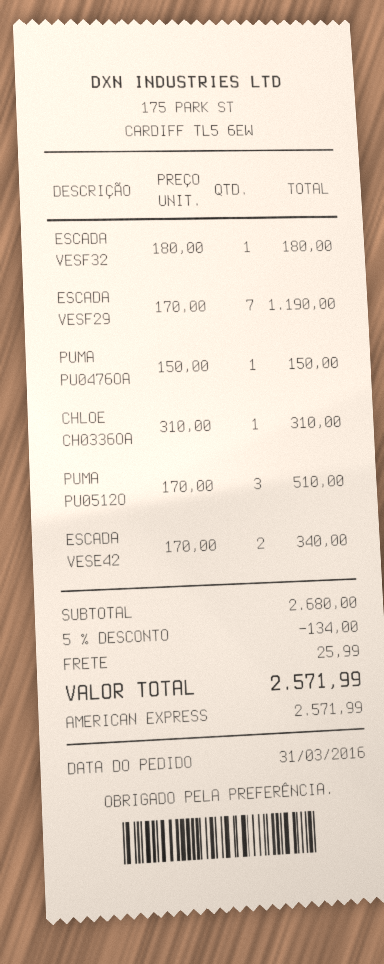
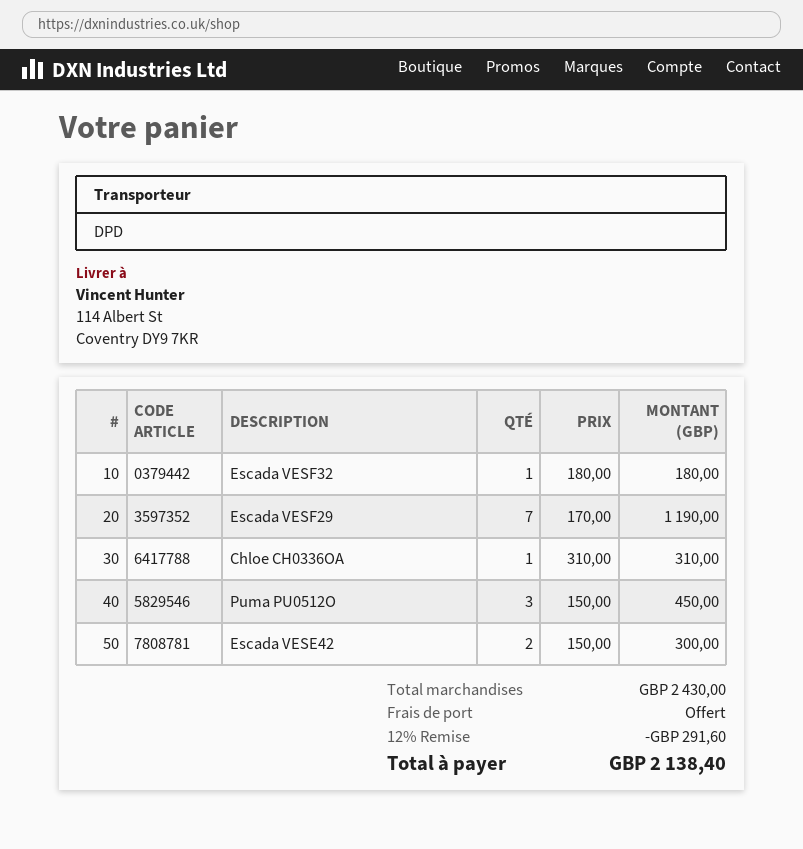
PUMA PU0476OA: 1 x 150.00 = 150.00 -> none
PUMA PU0512O: 3 x 170.00 = 510.00 -> 3 x 150.00 = 450.00
ESCADA VESE42: 2 x 170.00 = 340.00 -> 2 x 150.00 = 300.00
subtotal: 2680.00 -> 2430.00
discount: 5% = 134.00 -> 12% = 291.60
shipping: 25.99 -> 0.00
total: 2571.99 -> 2138.40

